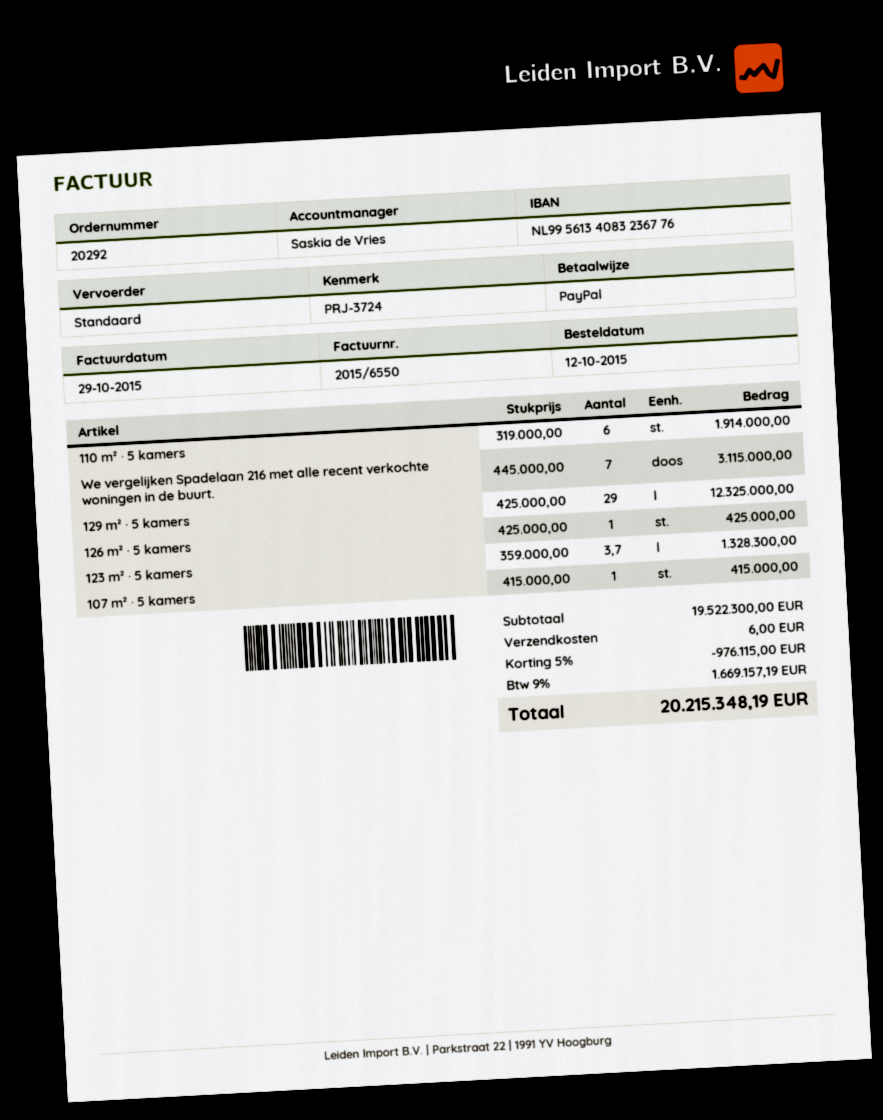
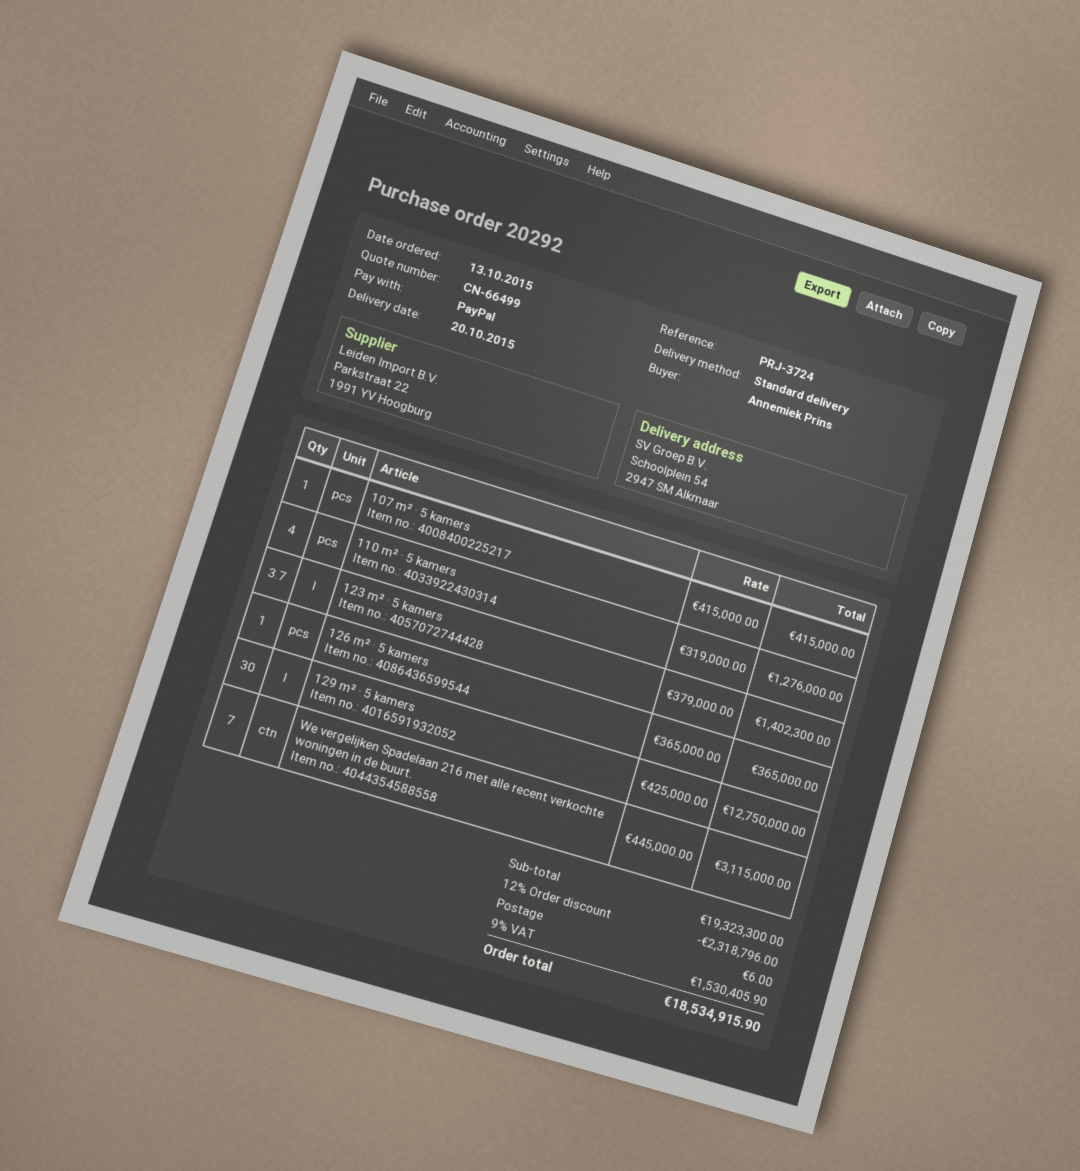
order date: 2015-10-12 -> 2015-10-13
110 m² · 5 kamers: 6 x 319000.00 = 1914000.00 -> 4 x 319000.00 = 1276000.00
129 m² · 5 kamers: 29 x 425000.00 = 12325000.00 -> 30 x 425000.00 = 12750000.00
126 m² · 5 kamers: 1 x 425000.00 = 425000.00 -> 1 x 365000.00 = 365000.00
123 m² · 5 kamers: 3.7 x 359000.00 = 1328300.00 -> 3.7 x 379000.00 = 1402300.00
subtotal: 19522300.00 -> 19323300.00
discount: 5% = 976115.00 -> 12% = 2318796.00
tax: 9% = 1669157.19 -> 9% = 1530405.90
total: 20215348.19 -> 18534915.90

